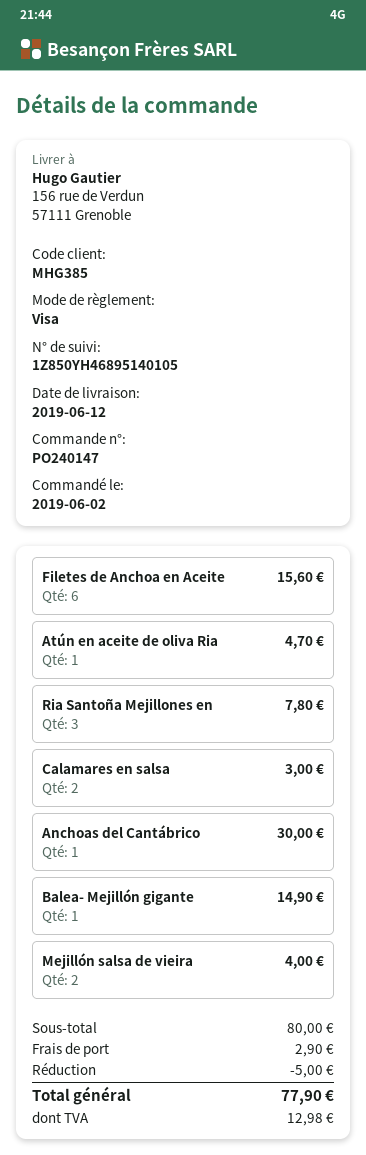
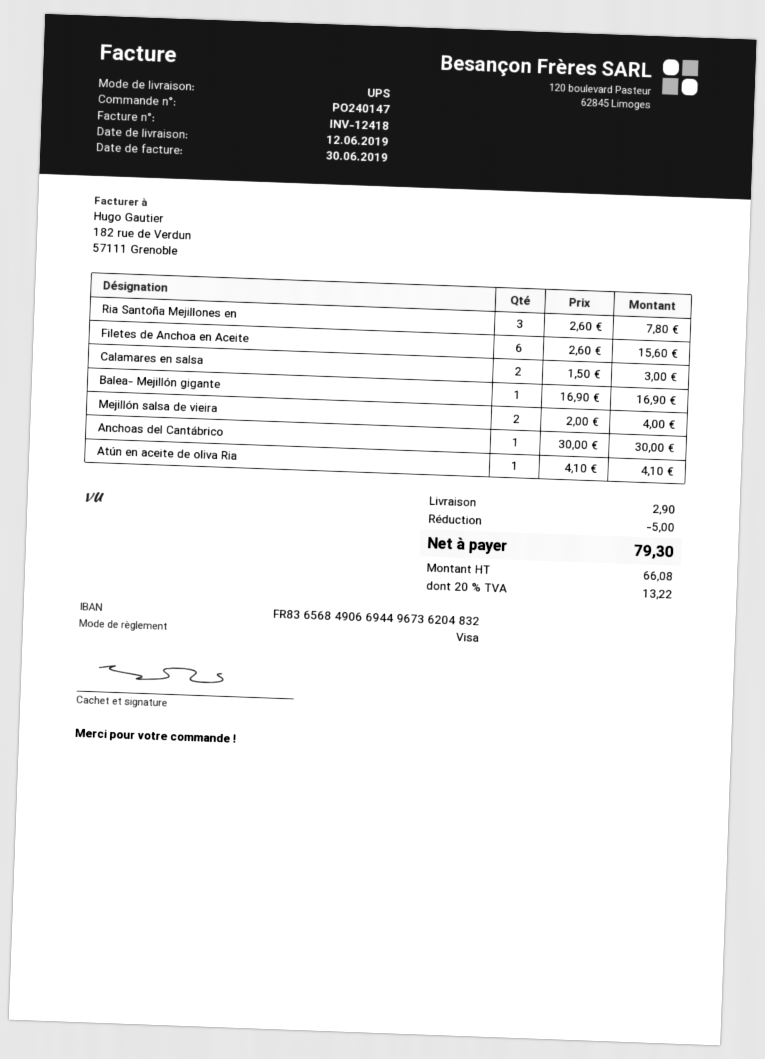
Atún en aceite de oliva Ria: 1 for 4.70 -> 1 for 4.10
Balea- Mejillón gigante: 1 for 14.90 -> 1 for 16.90
tax: 12.98 -> 13.22
total: 77.90 -> 79.30

